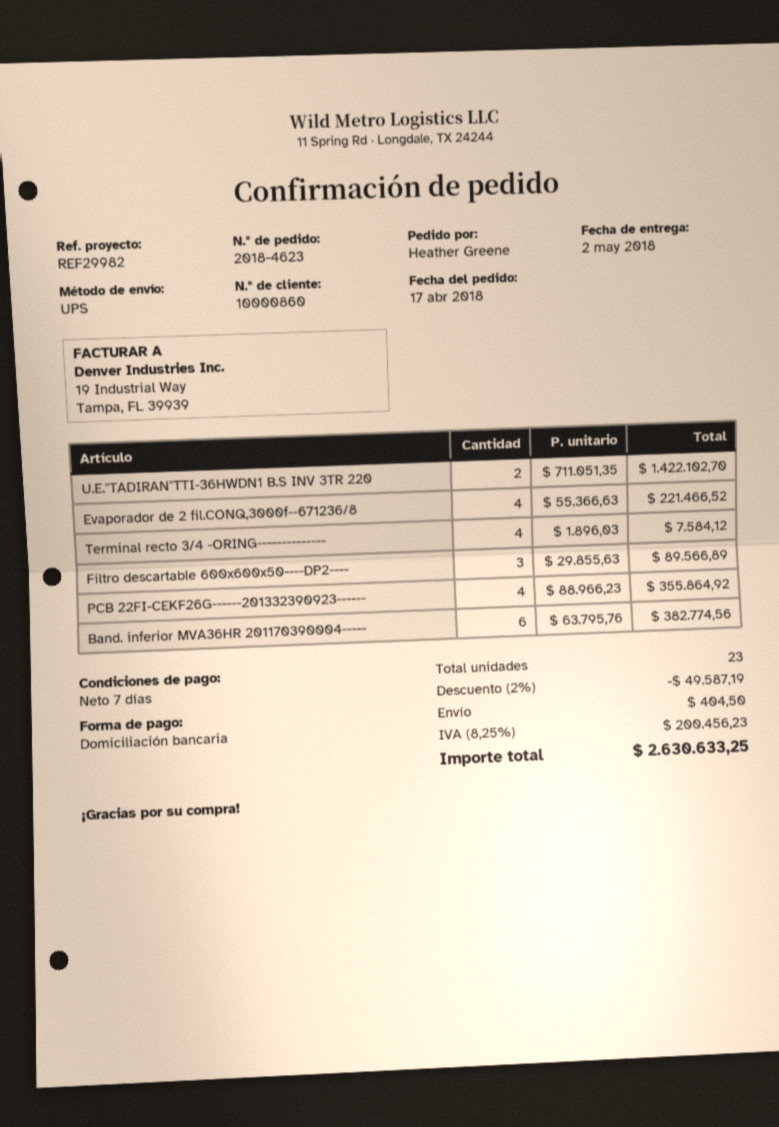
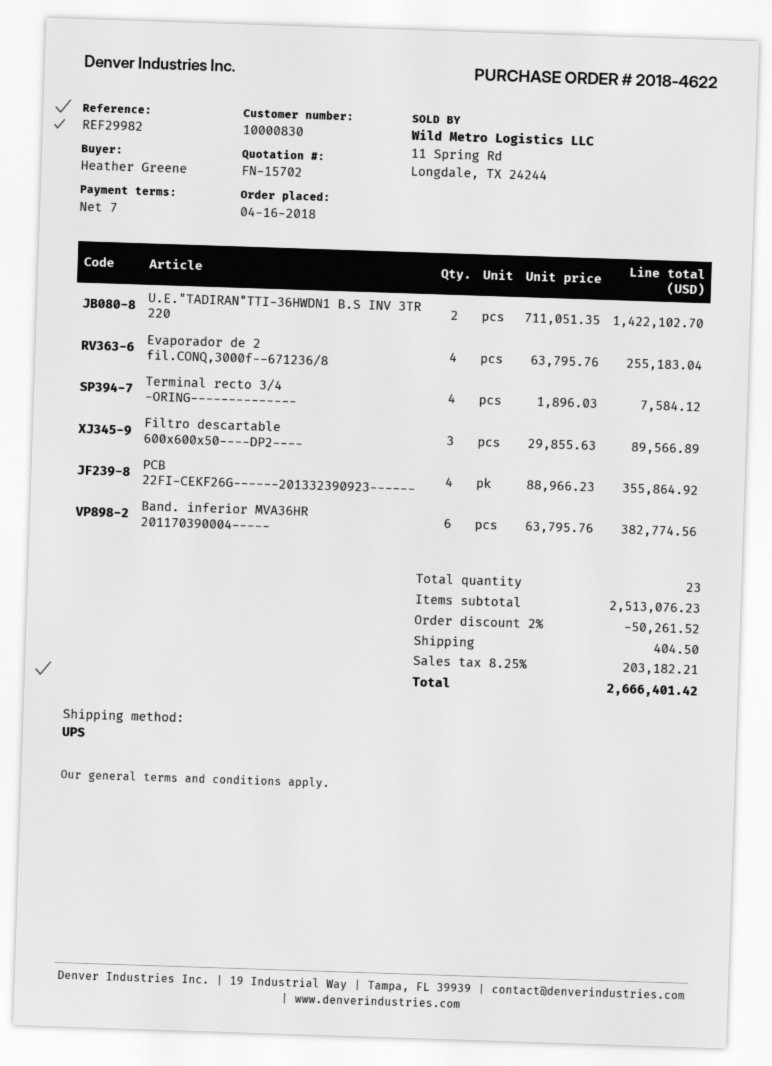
order number: 2018-4623 -> 2018-4622
order date: 2018-04-17 -> 2018-04-16
customer number: 10000860 -> 10000830
Evaporador de 2 fil.CONQ,3000f--671236/8: 4 x 55366.63 = 221466.52 -> 4 x 63795.76 = 255183.04
discount: 2% = 49587.19 -> 2% = 50261.52
tax: 8.25% = 200456.23 -> 8.25% = 203182.21
total: 2630633.25 -> 2666401.42

